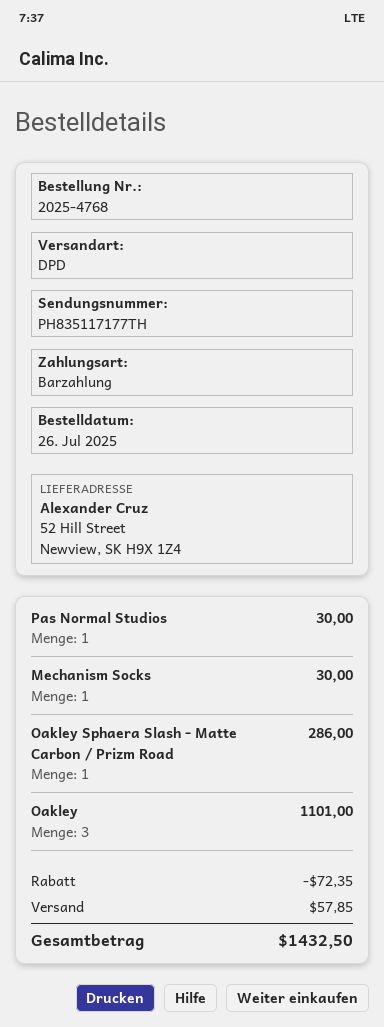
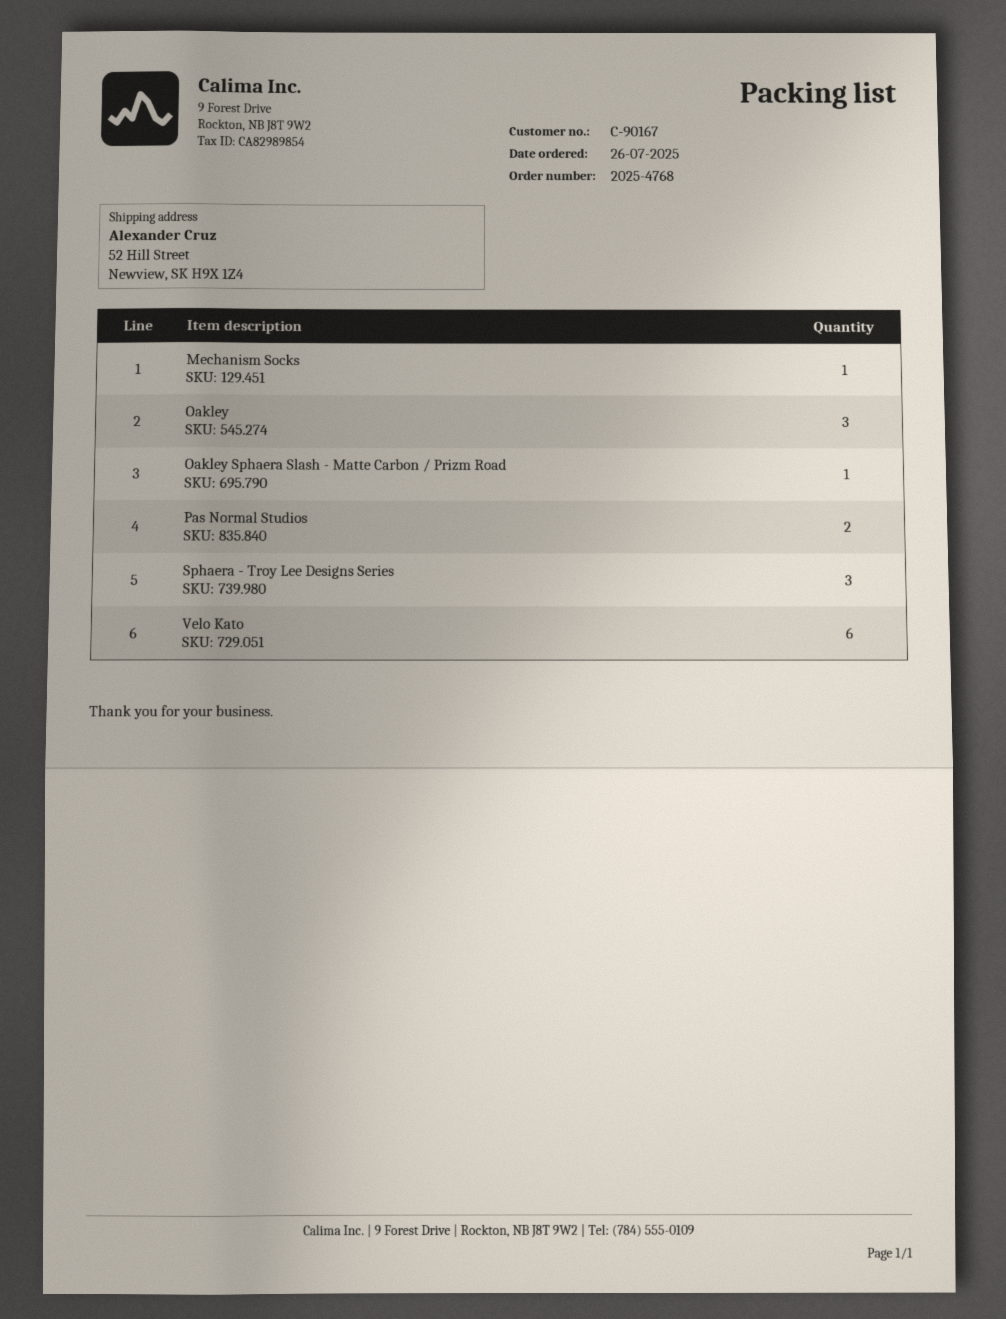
Pas Normal Studios: 1 -> 2
Sphaera - Troy Lee Designs Series: none -> 3
Velo Kato: none -> 6

